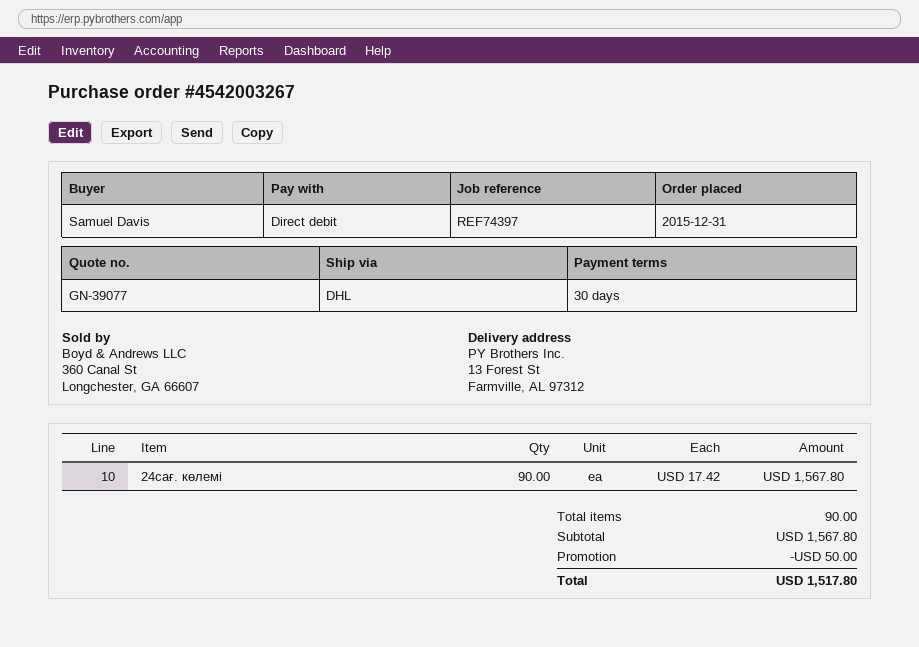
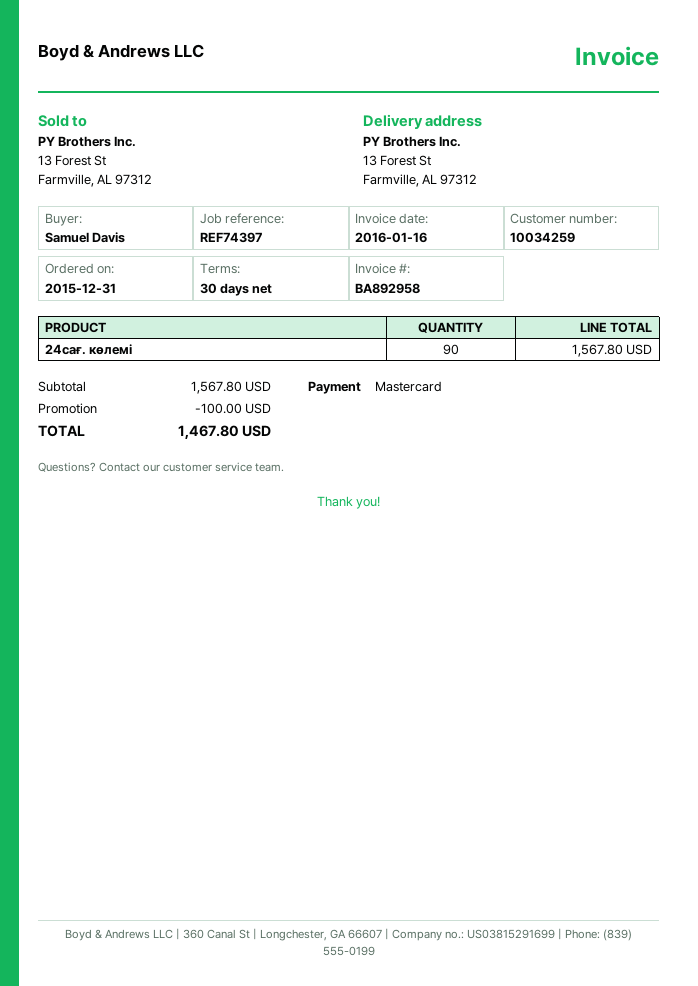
payment method: direct debit -> Mastercard
discount: 50.00 -> 100.00
total: 1517.80 -> 1467.80

